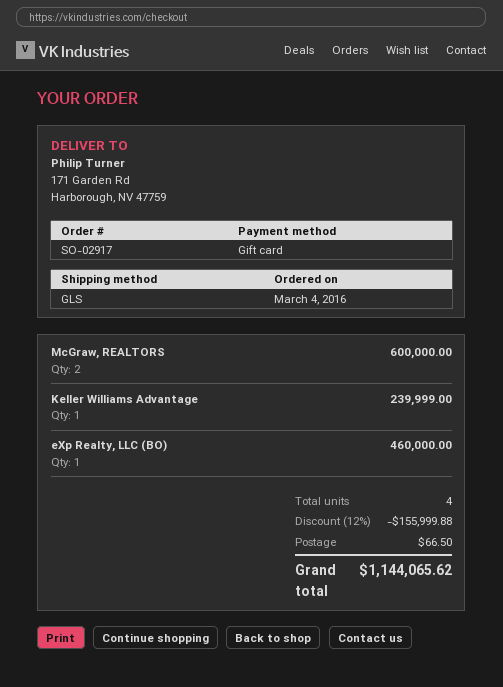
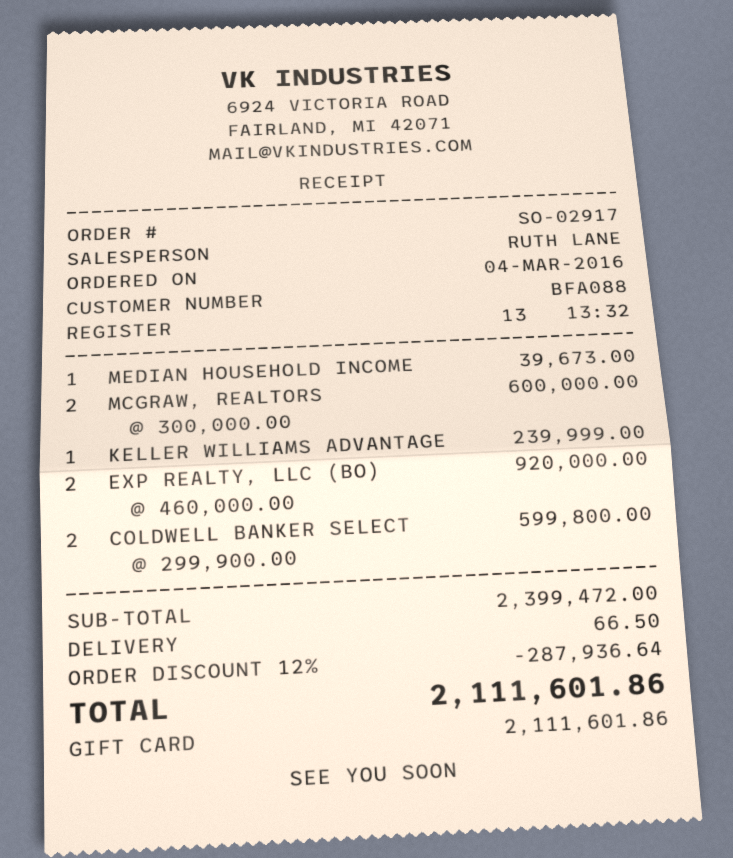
eXp Realty, LLC (BO): 1 for 460000.00 -> 2 for 920000.00
MEDIAN HOUSEHOLD INCOME: none -> 1 for 39673.00
COLDWELL BANKER SELECT: none -> 2 for 599800.00
discount: 12% = 155999.88 -> 12% = 287936.64
total: 1144065.62 -> 2111601.86

